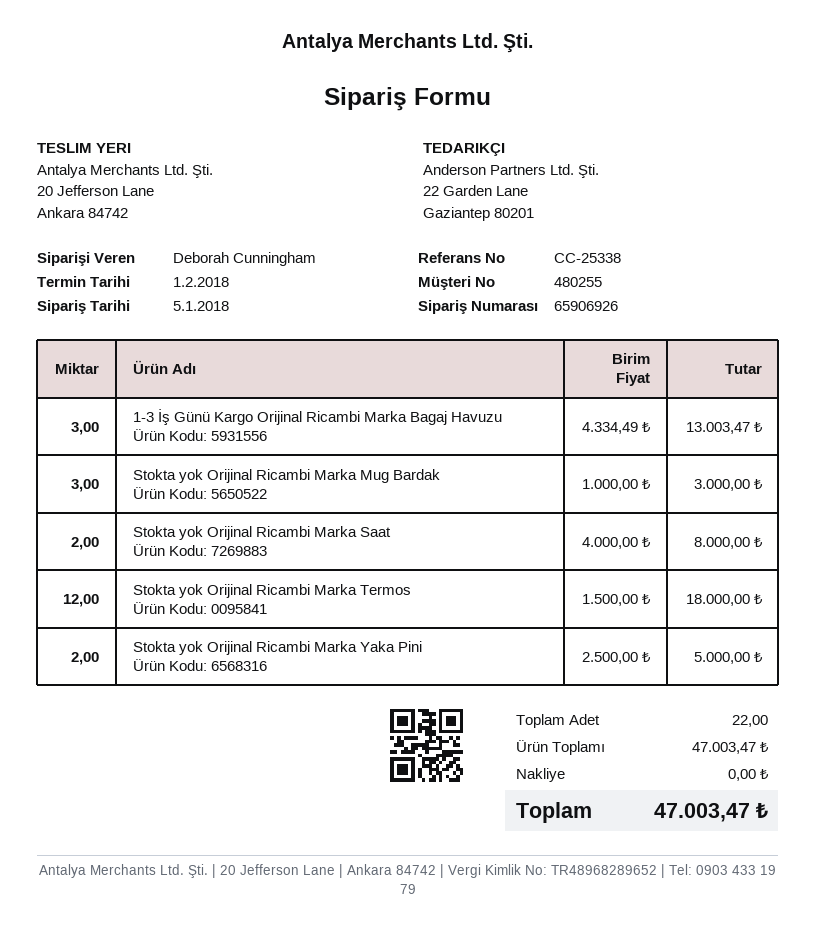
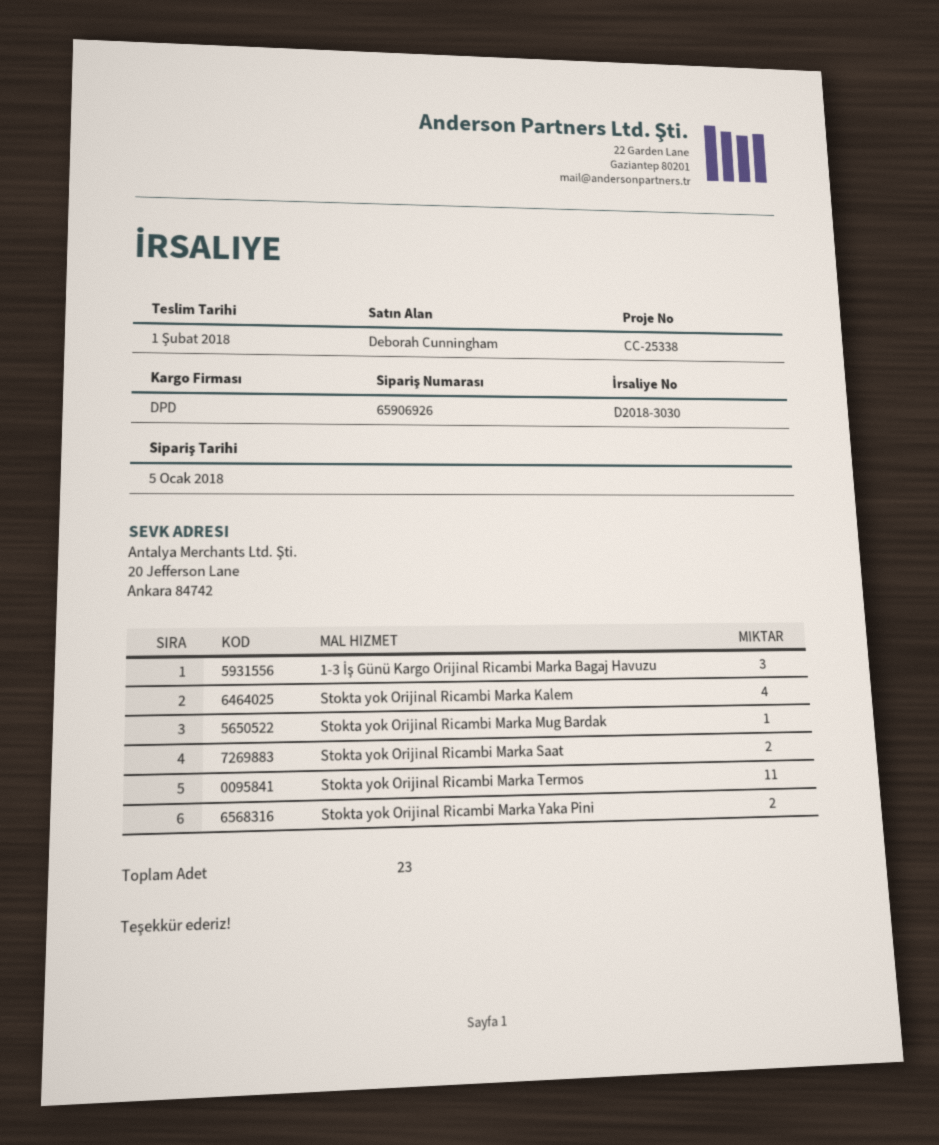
Stokta yok Orijinal Ricambi Marka Mug Bardak: 3 -> 1
Stokta yok Orijinal Ricambi Marka Termos: 12 -> 11
Stokta yok Orijinal Ricambi Marka Kalem: none -> 4
total quantity: 22 -> 23

